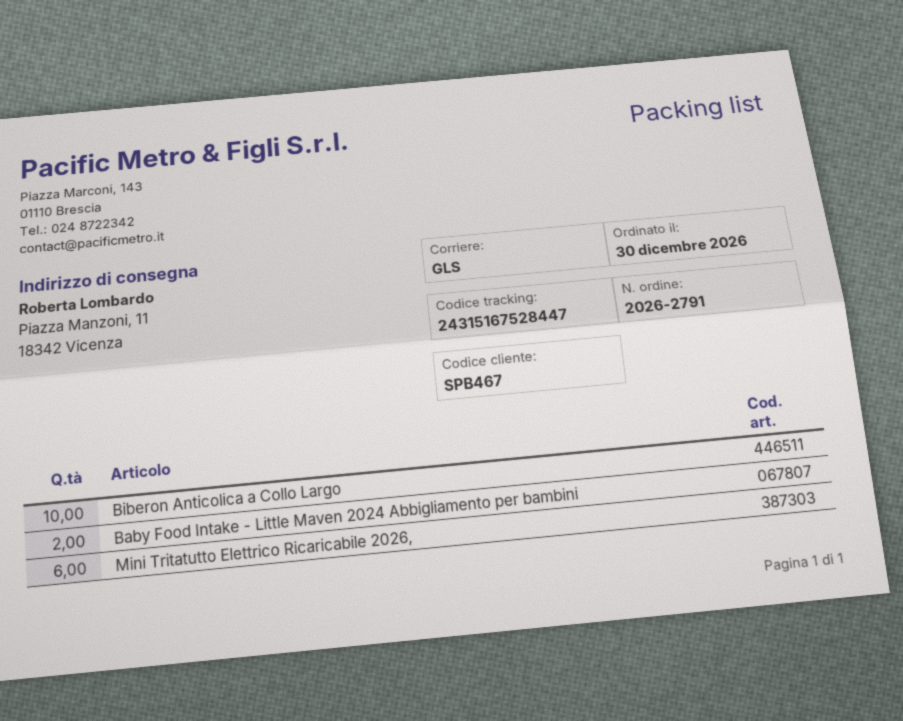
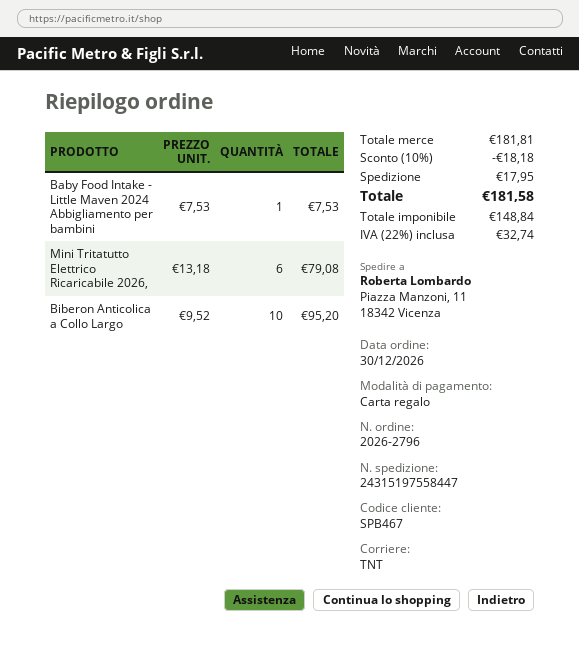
order number: 2026-2791 -> 2026-2796
shipping method: GLS -> TNT
tracking number: 24315167528447 -> 24315197558447
Baby Food Intake - Little Maven 2024 Abbigliamento per bambini: 2 -> 1

